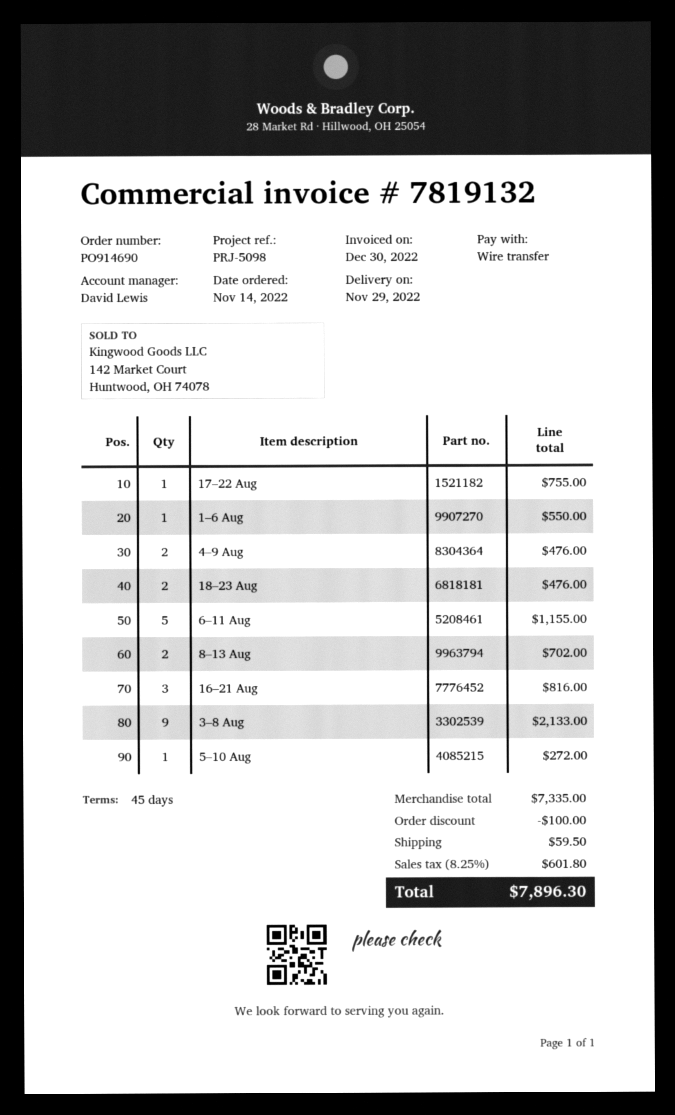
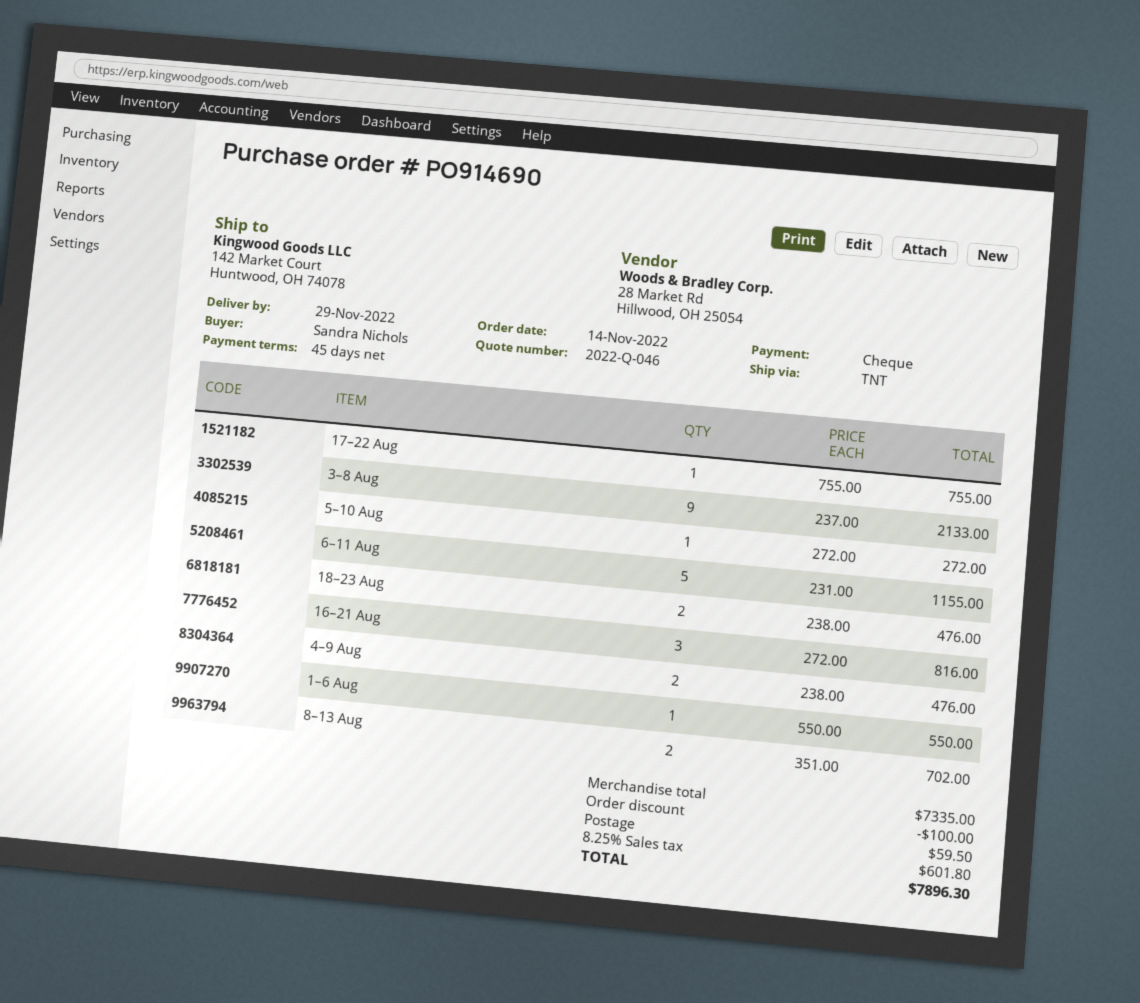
payment method: bank transfer -> cheque

